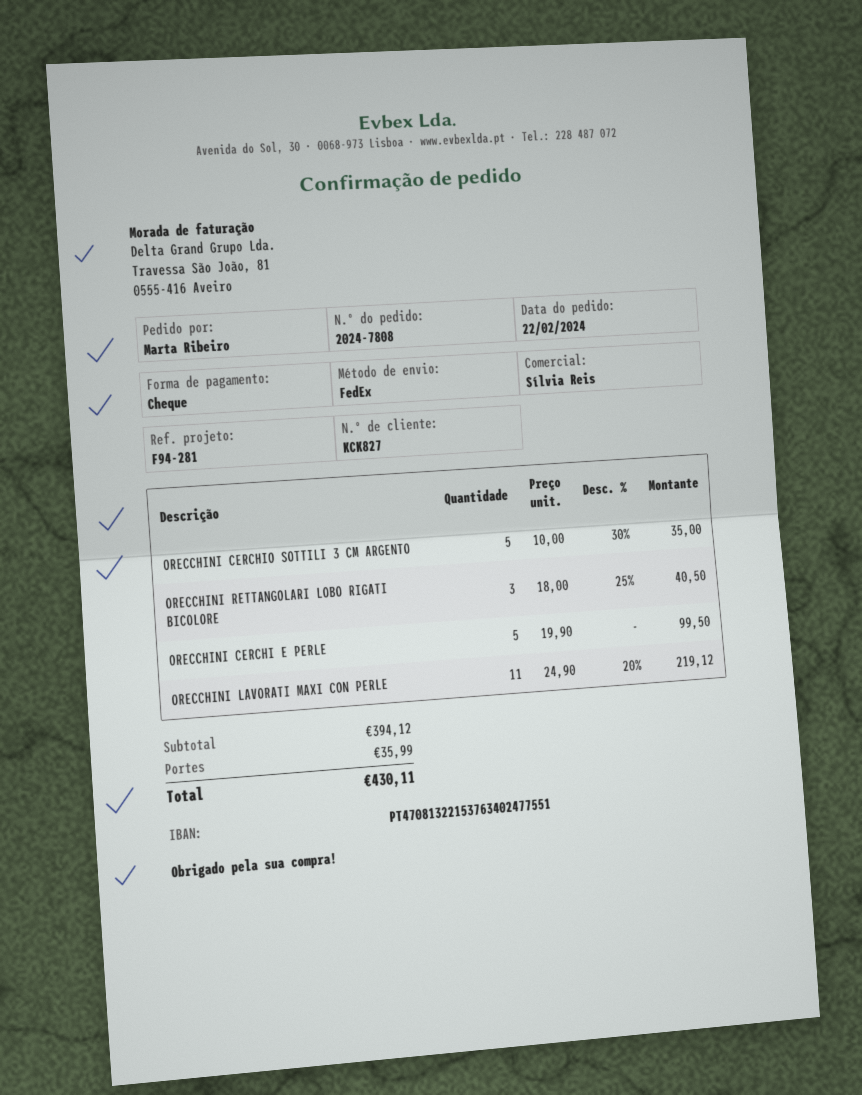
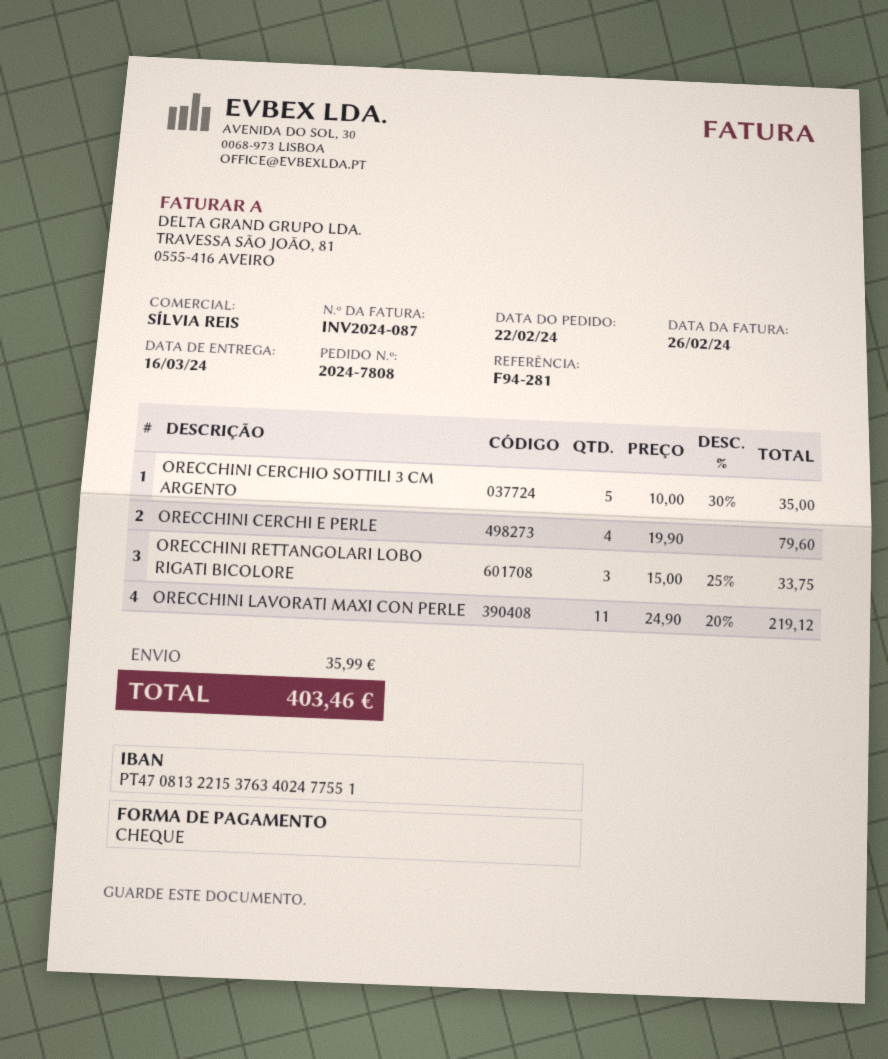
ORECCHINI RETTANGOLARI LOBO RIGATI BICOLORE: 3 x 18.00 - 25% = 40.50 -> 3 x 15.00 - 25% = 33.75
ORECCHINI CERCHI E PERLE: 5 x 19.90 = 99.50 -> 4 x 19.90 = 79.60
total: 430.11 -> 403.46

